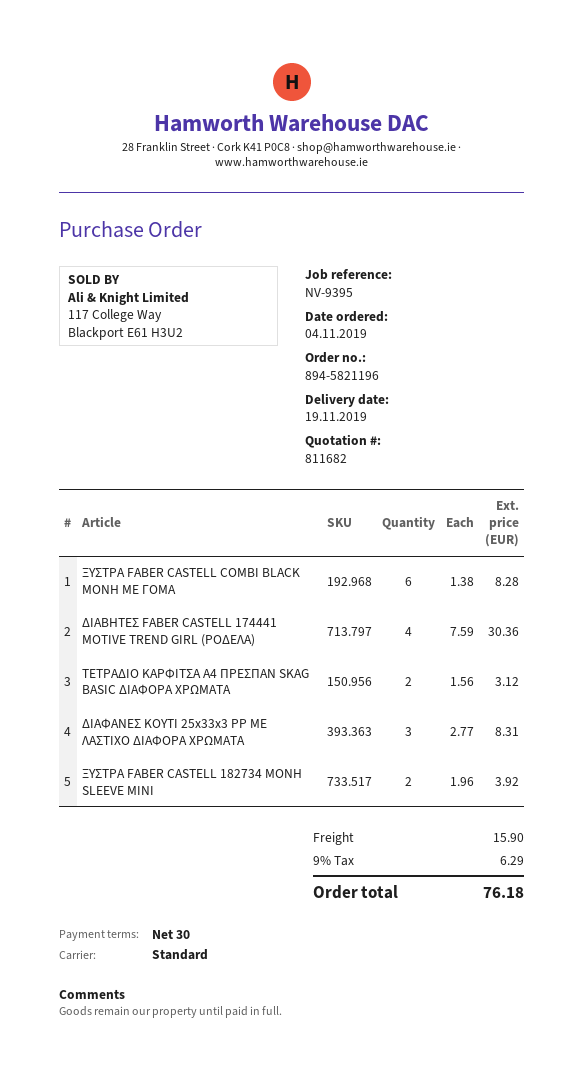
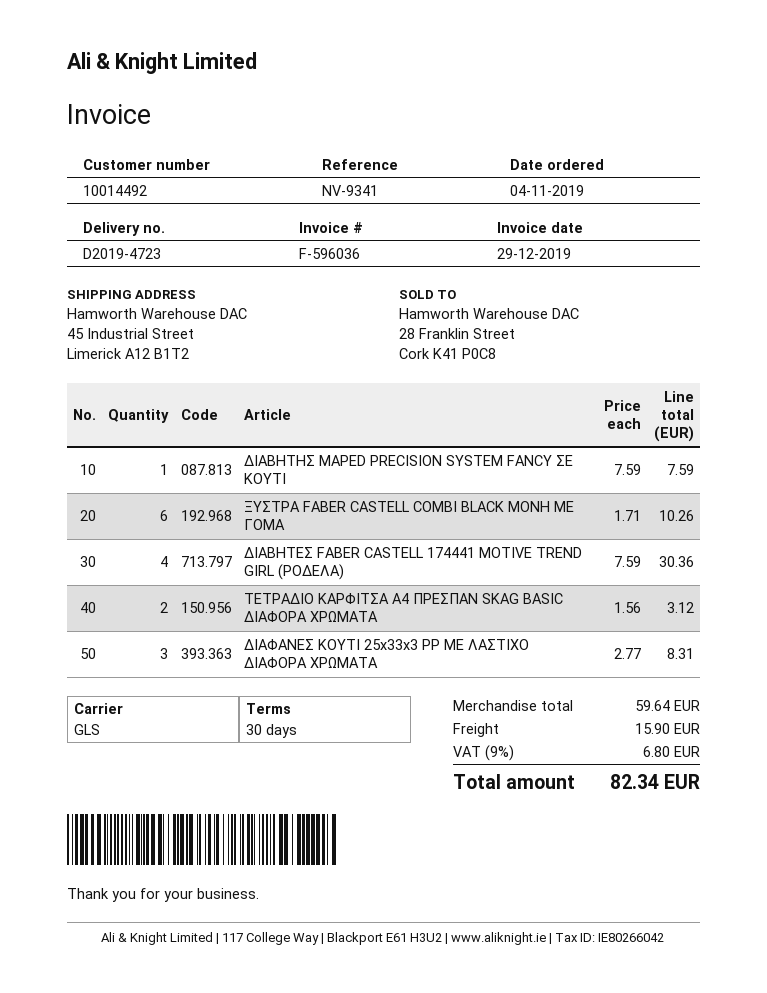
reference: NV-9395 -> NV-9341
shipping method: standard -> GLS
ΞΥΣΤΡA FABER CASTELL COMBI BLACK ΜΟNH ΜΕ ΓΟΜΑ: 6 x 1.38 = 8.28 -> 6 x 1.71 = 10.26
ΞΥΣΤΡΑ FABER CASTELL 182734 ΜΟΝH SLEEVE MINI: 2 x 1.96 = 3.92 -> none
ΔΙΑΒΗΤΗΣ MAPED PRECISION SYSTEM FANCY ΣΕ ΚΟΥΤΙ: none -> 1 x 7.59 = 7.59
tax: 9% = 6.29 -> 9% = 6.80
total: 76.18 -> 82.34

